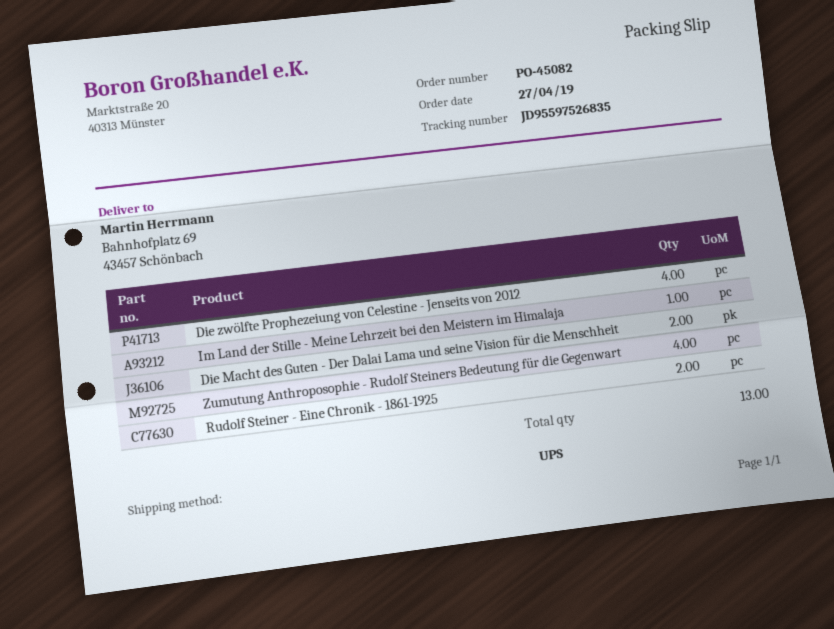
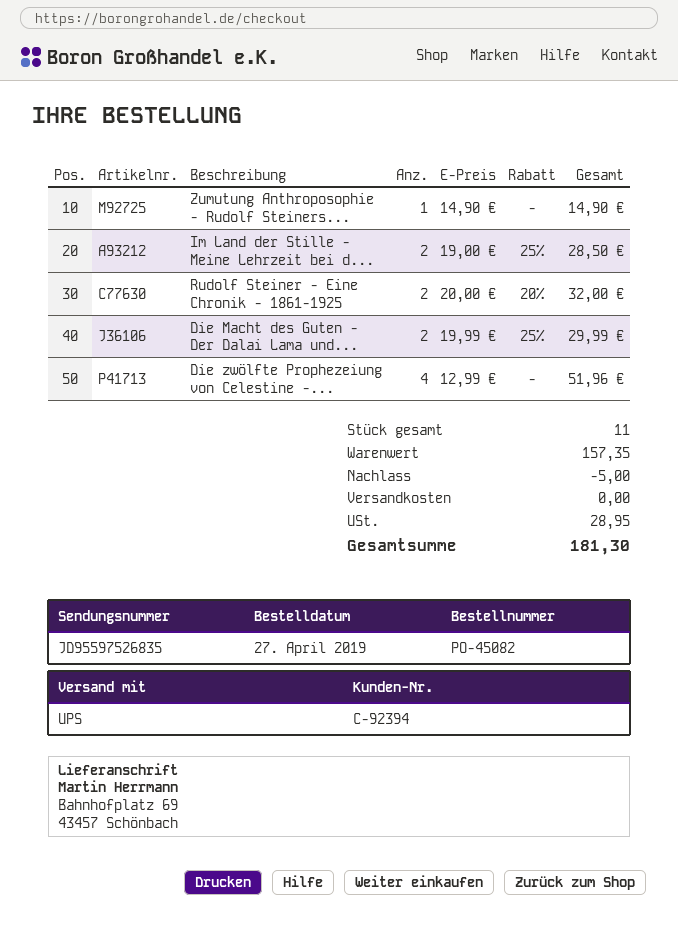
Im Land der Stille - Meine Lehrzeit bei den Meistern im Himalaja: 1 -> 2
Zumutung Anthroposophie - Rudolf Steiners Bedeutung für die Gegenwart: 4 -> 1
total quantity: 13 -> 11

